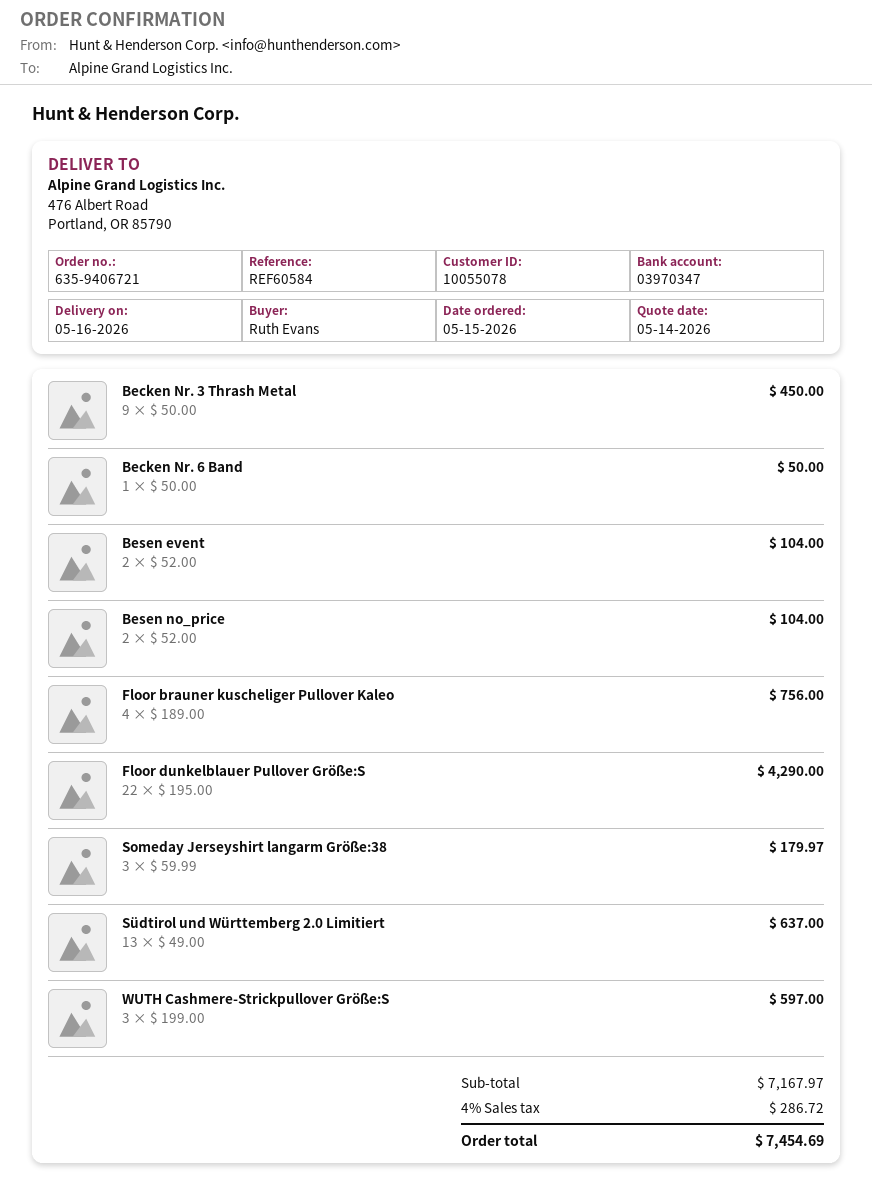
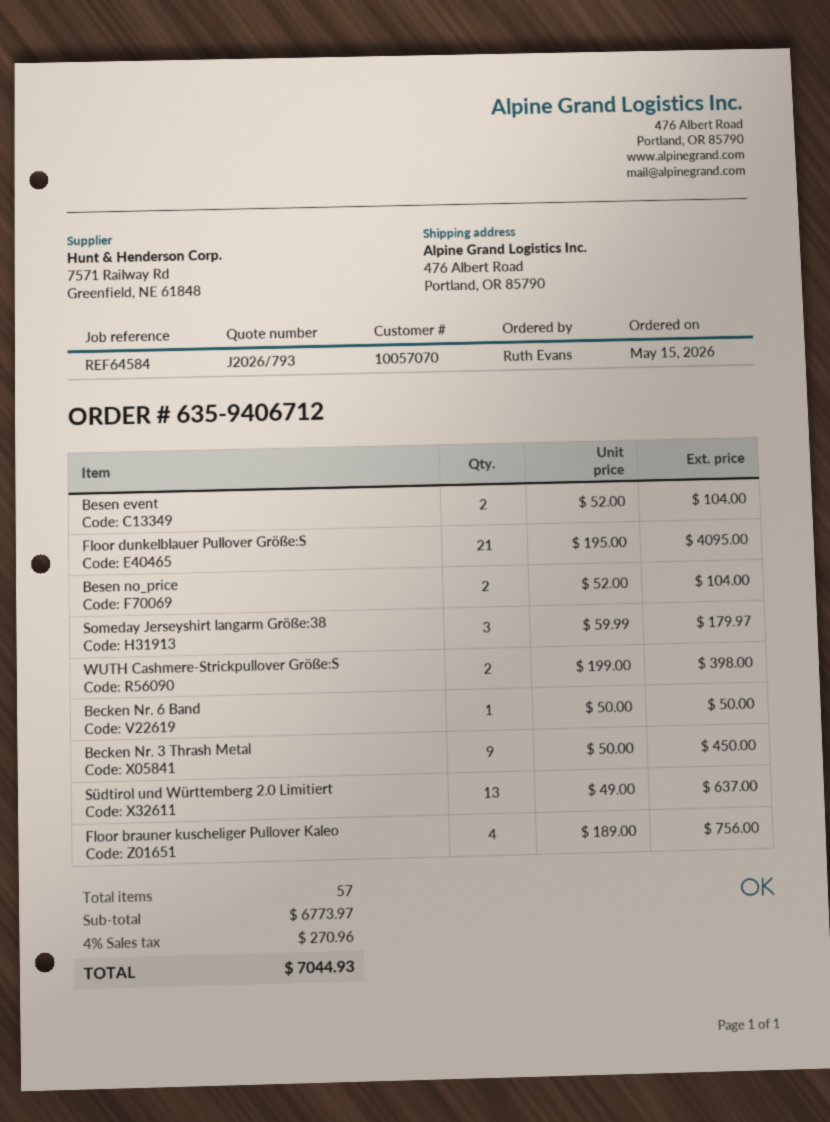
order number: 635-9406721 -> 635-9406712
customer number: 10055078 -> 10057070
reference: REF60584 -> REF64584
Floor dunkelblauer Pullover Größe:S: 22 x 195.00 = 4290.00 -> 21 x 195.00 = 4095.00
WUTH Cashmere-Strickpullover Größe:S: 3 x 199.00 = 597.00 -> 2 x 199.00 = 398.00
subtotal: 7167.97 -> 6773.97
tax: 4% = 286.72 -> 4% = 270.96
total: 7454.69 -> 7044.93

